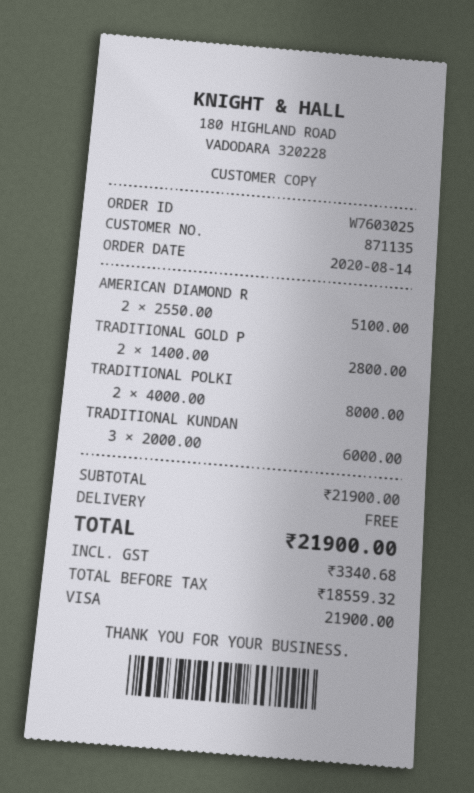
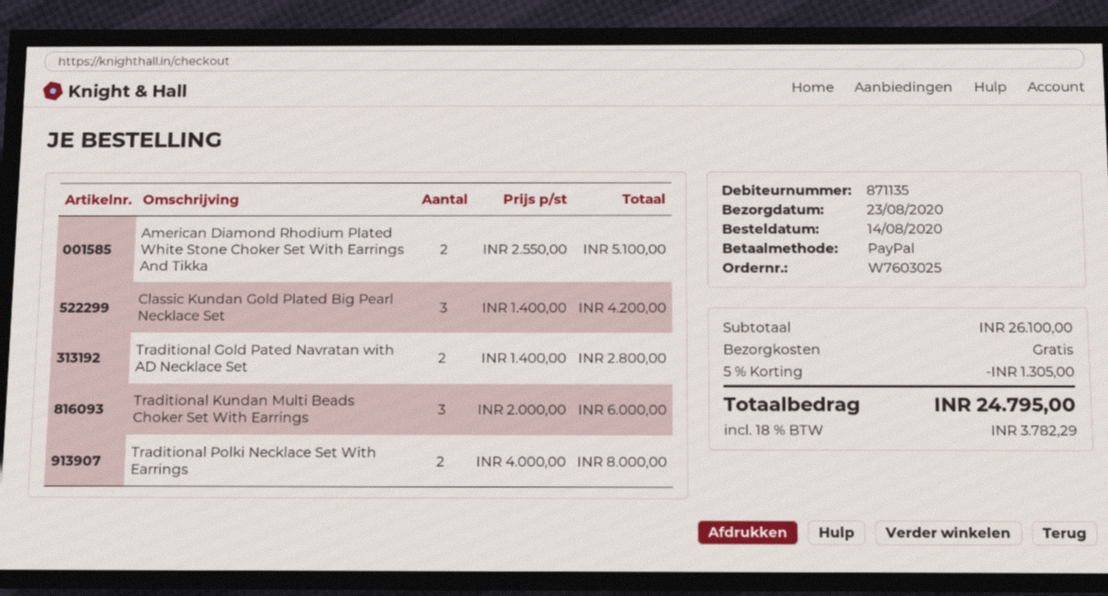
payment method: Visa -> PayPal
Classic Kundan Gold Plated Big Pearl Necklace Set: none -> 3 x 1400.00 = 4200.00
subtotal: 21900.00 -> 26100.00
discount: none -> 5% = 1305.00
tax: 3340.68 -> 3782.29
total: 21900.00 -> 24795.00

